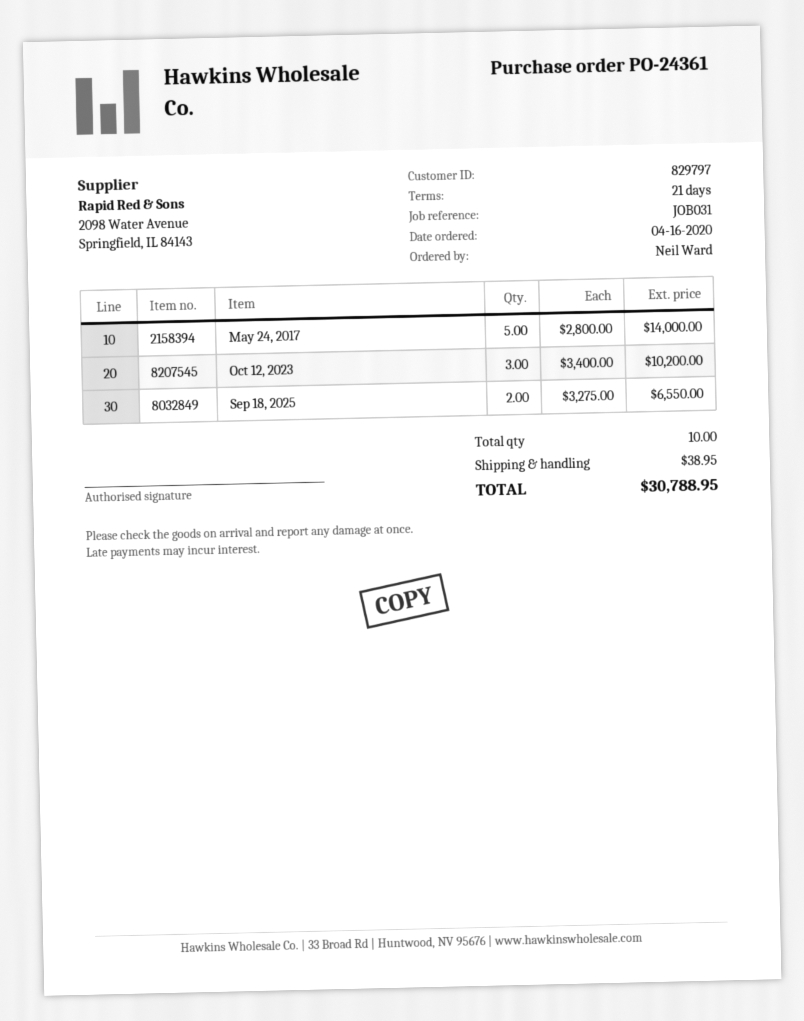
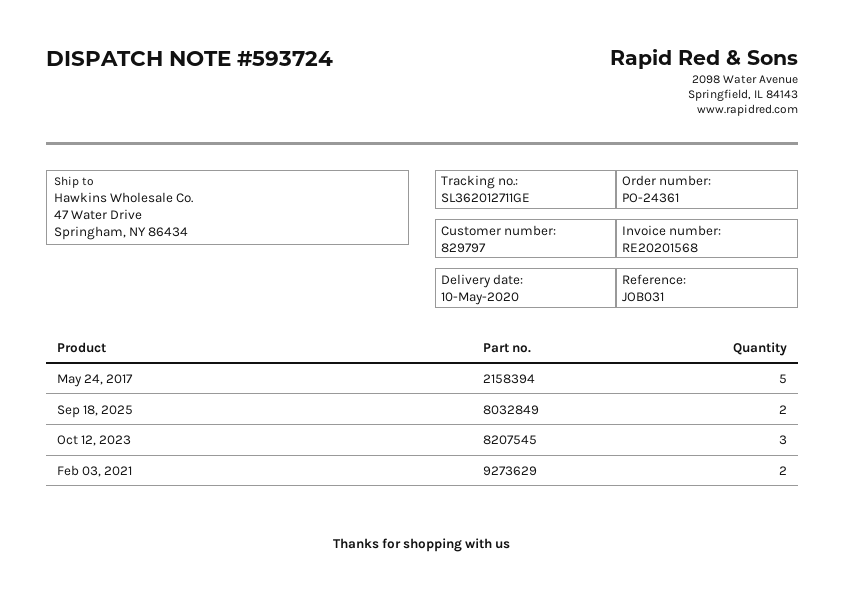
Feb 03, 2021: none -> 2

